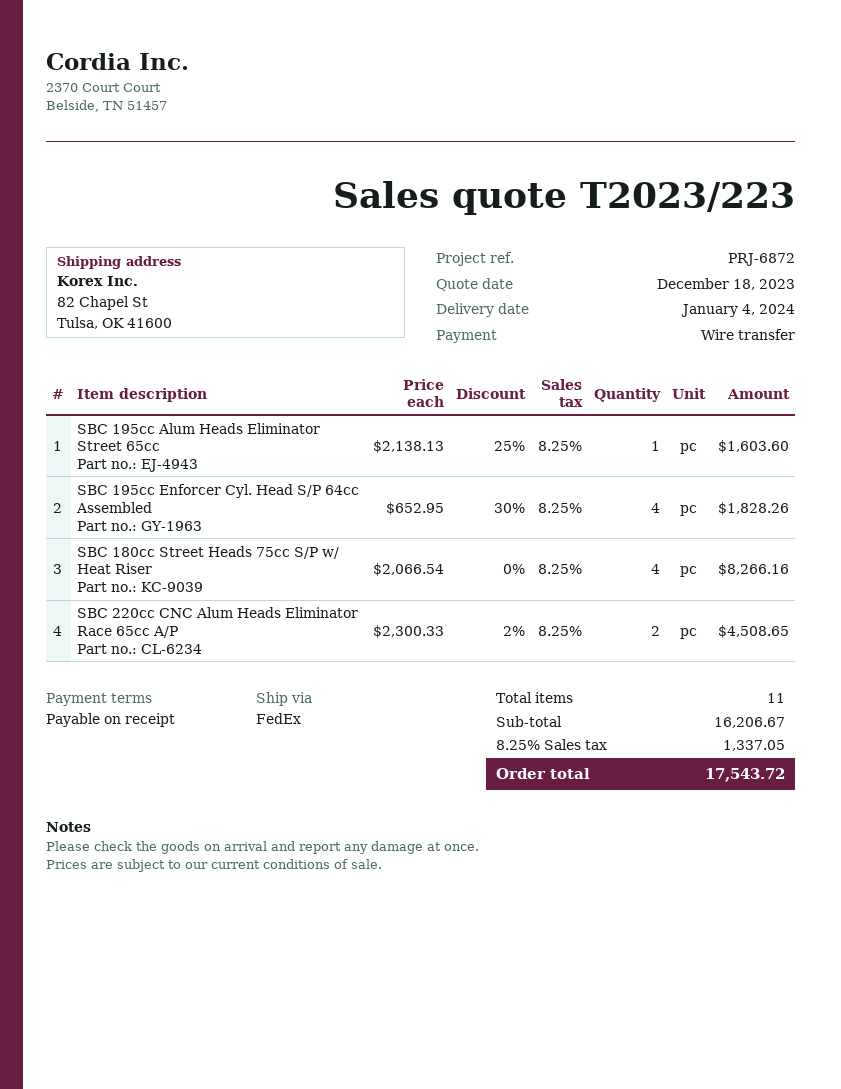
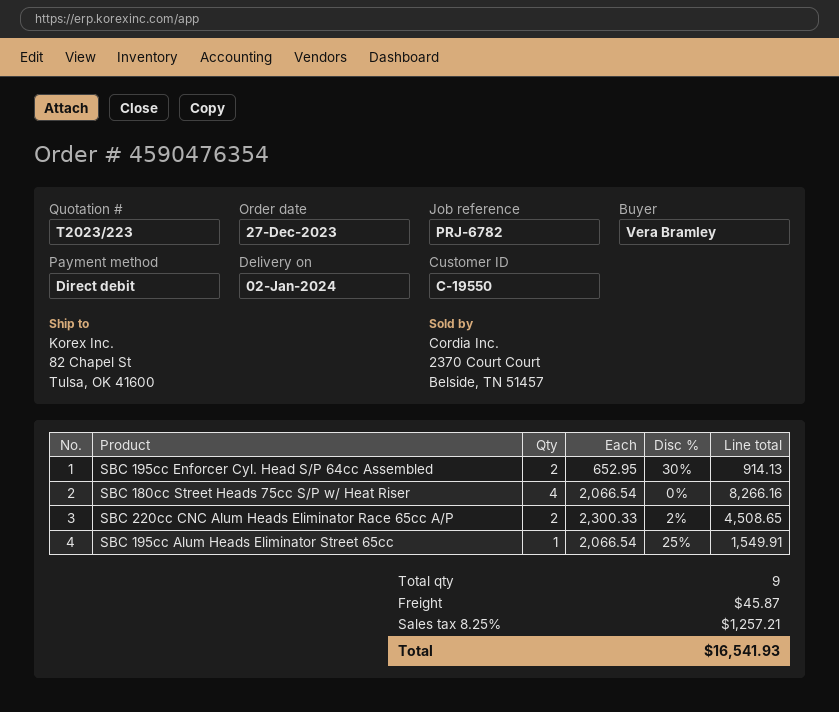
delivery date: 2024-01-04 -> 2024-01-02
reference: PRJ-6872 -> PRJ-6782
payment method: bank transfer -> direct debit
SBC 195cc Alum Heads Eliminator Street 65cc: 1 x 2138.13 - 25% = 1603.60 -> 1 x 2066.54 - 25% = 1549.91
SBC 195cc Enforcer Cyl. Head S/P 64cc Assembled: 4 x 652.95 - 30% = 1828.26 -> 2 x 652.95 - 30% = 914.13
total quantity: 11 -> 9
shipping: none -> 45.87
tax: 8.25% = 1337.05 -> 8.25% = 1257.21
total: 17543.72 -> 16541.93

